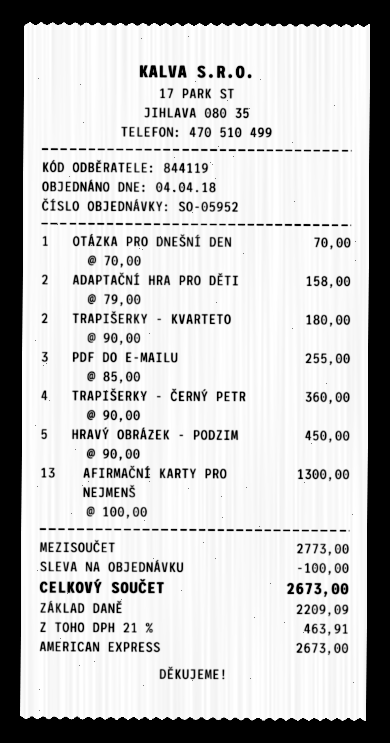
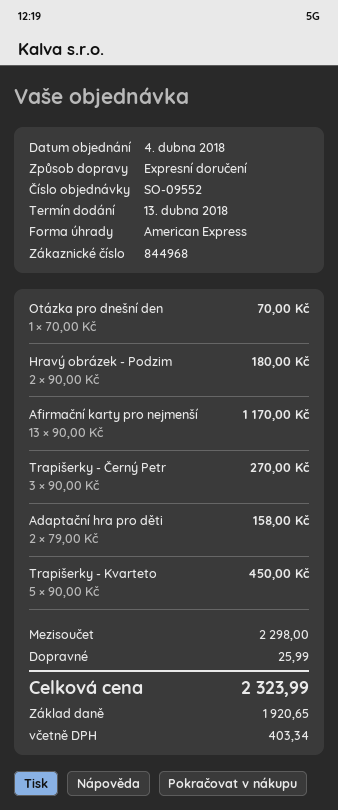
order number: SO-05952 -> SO-09552
customer number: 844119 -> 844968
TRAPIŠERKY - KVARTETO: 2 x 90.00 = 180.00 -> 5 x 90.00 = 450.00
PDF DO E-MAILU: 3 x 85.00 = 255.00 -> none
TRAPIŠERKY - ČERNÝ PETR: 4 x 90.00 = 360.00 -> 3 x 90.00 = 270.00
HRAVÝ OBRÁZEK - PODZIM: 5 x 90.00 = 450.00 -> 2 x 90.00 = 180.00
AFIRMAČNÍ KARTY PRO NEJMENŠ: 13 x 100.00 = 1300.00 -> 13 x 90.00 = 1170.00
subtotal: 2773.00 -> 2298.00
discount: 100.00 -> none
shipping: none -> 25.99
net: 2209.09 -> 1920.65
tax: 463.91 -> 403.34
total: 2673.00 -> 2323.99

